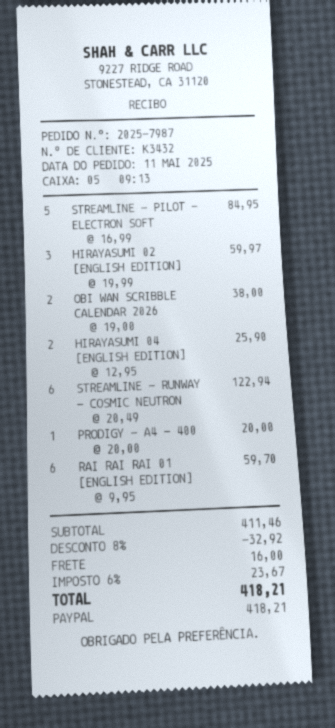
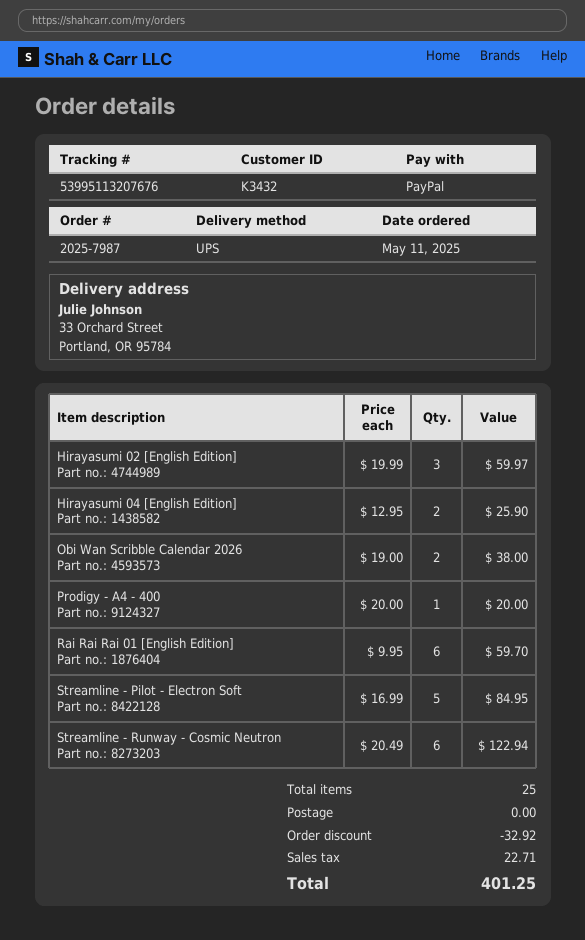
shipping: 16.00 -> 0.00
tax: 23.67 -> 22.71
total: 418.21 -> 401.25

